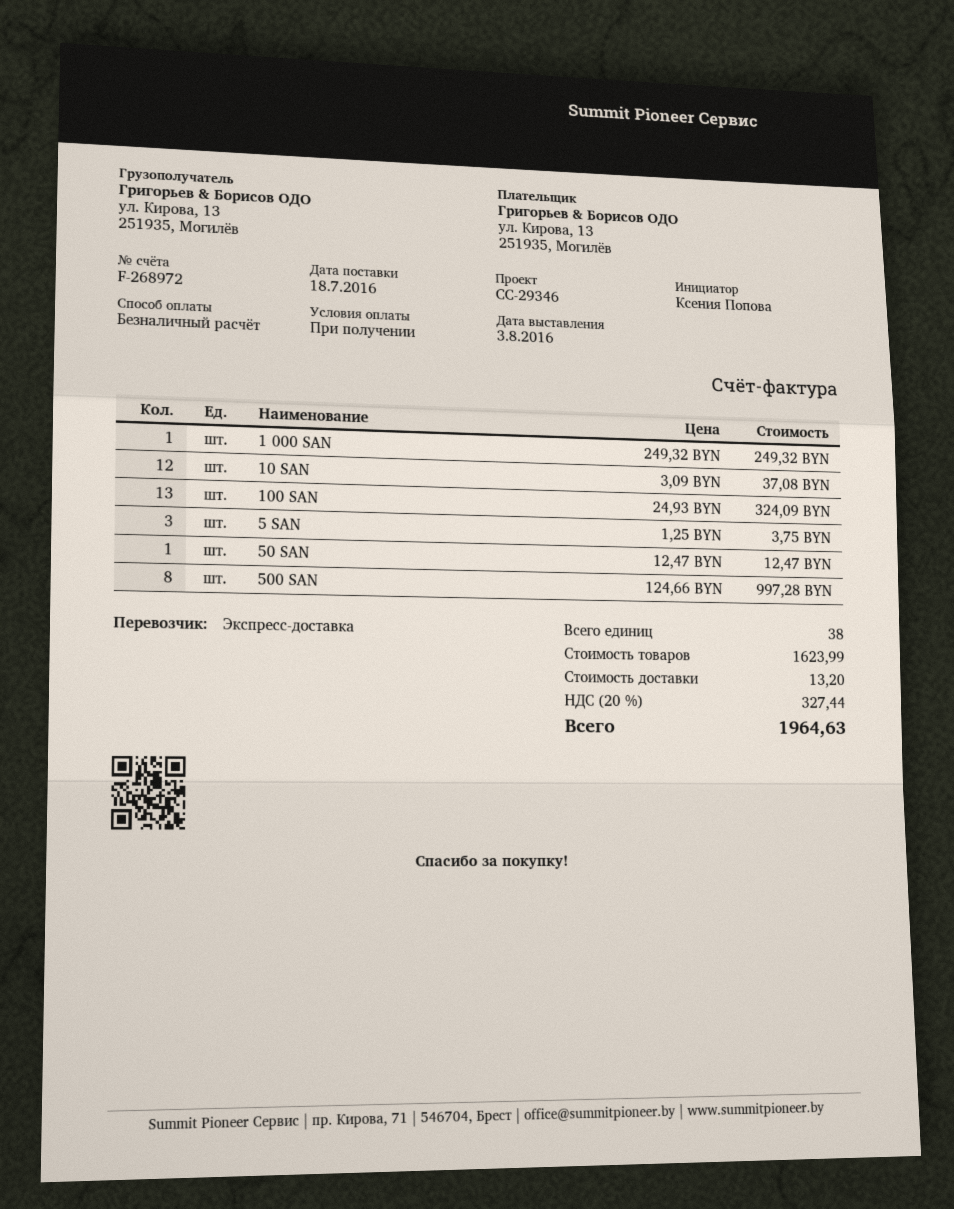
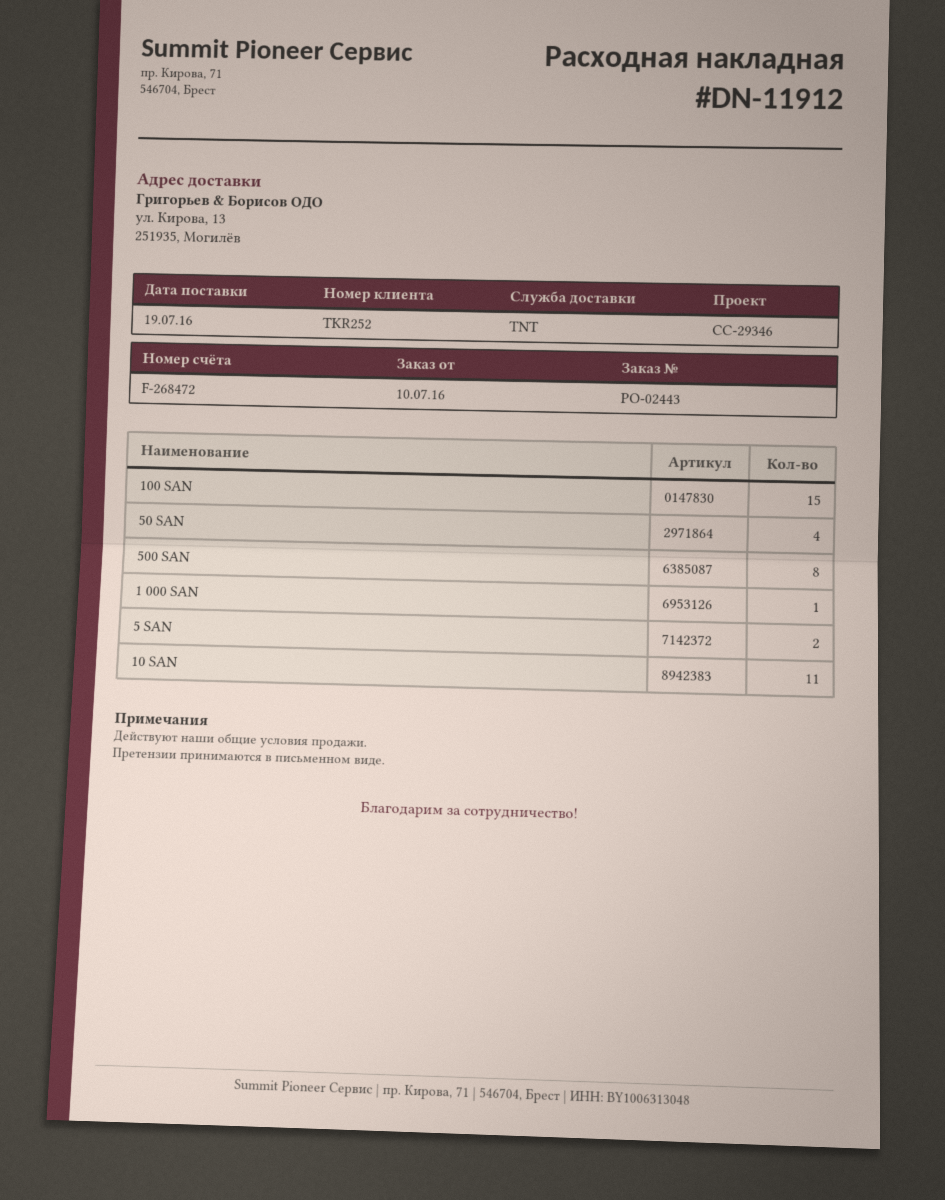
delivery date: 2016-07-18 -> 2016-07-19
invoice number: F-268972 -> F-268472
shipping method: express -> TNT
10 SAN: 12 -> 11
100 SAN: 13 -> 15
5 SAN: 3 -> 2
50 SAN: 1 -> 4

